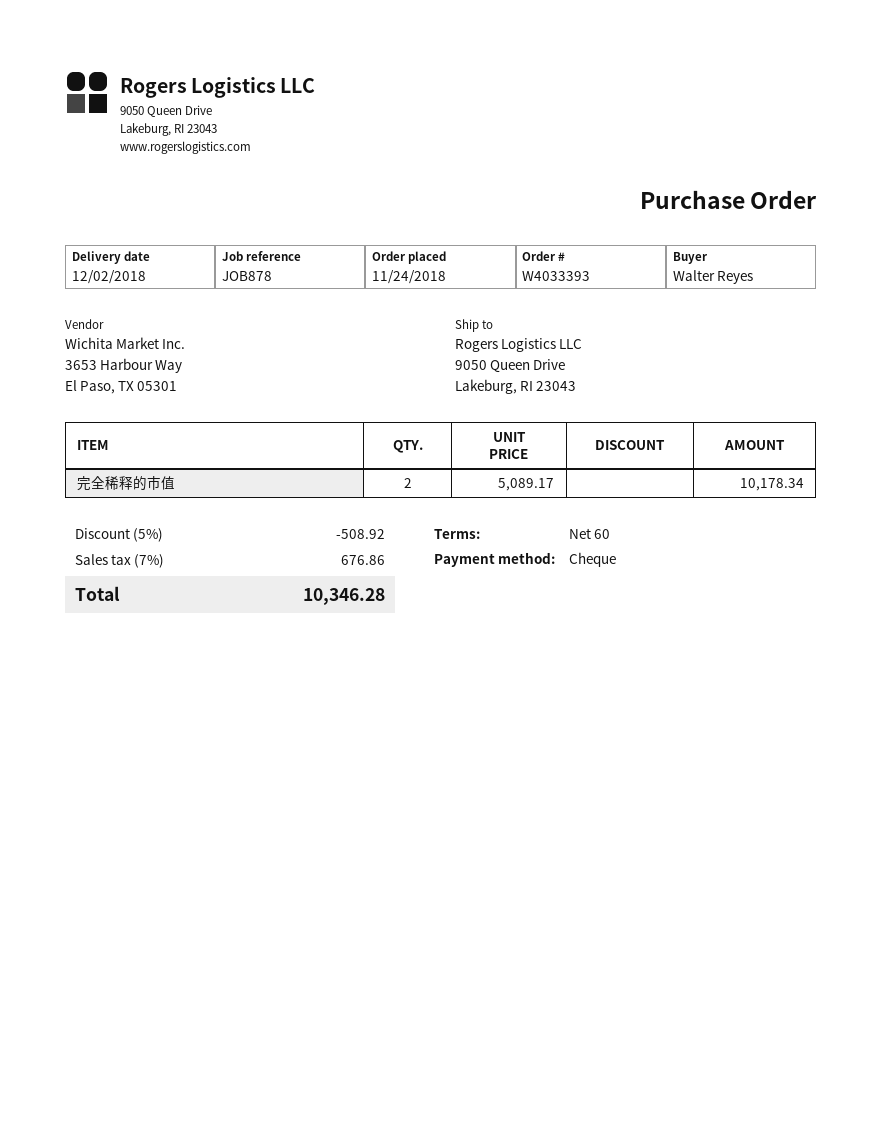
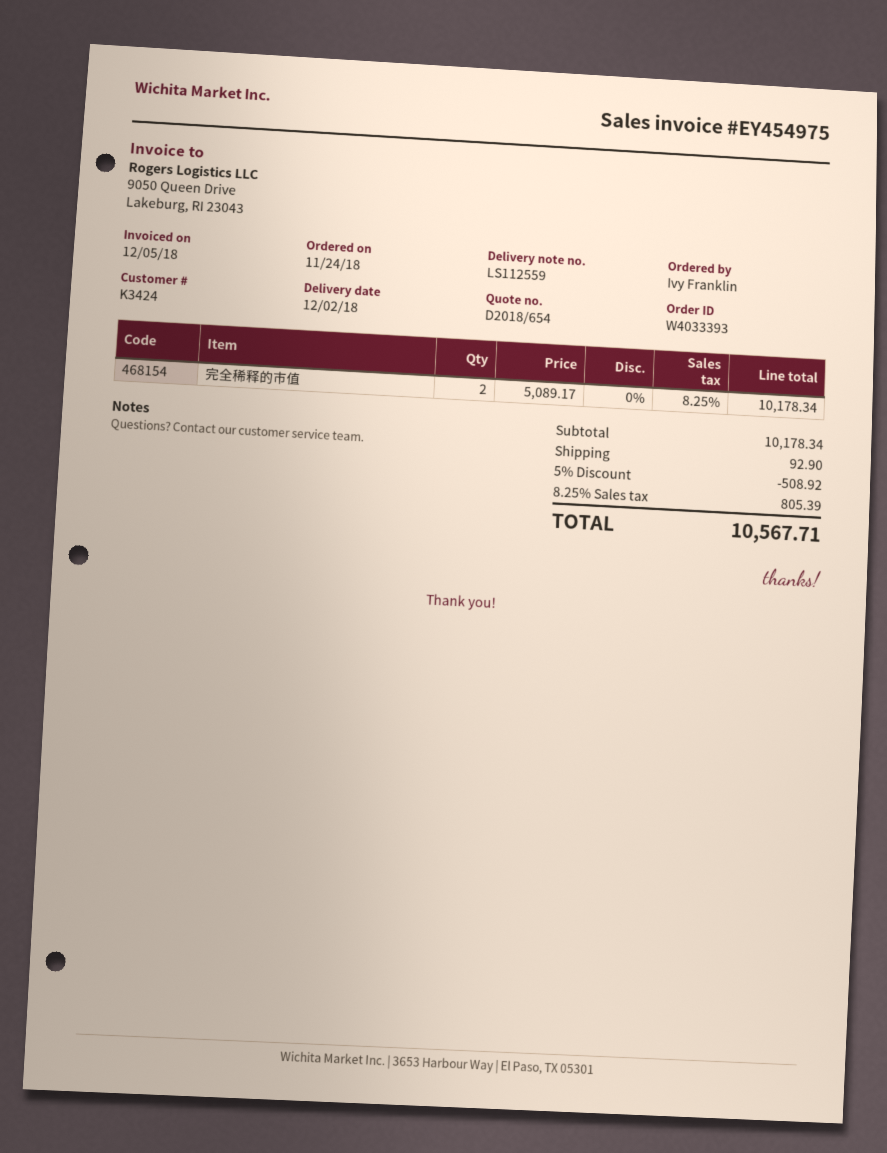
ordered by: Walter Reyes -> Ivy Franklin
shipping: none -> 92.90
tax: 7% = 676.86 -> 8.25% = 805.39
total: 10346.28 -> 10567.71

